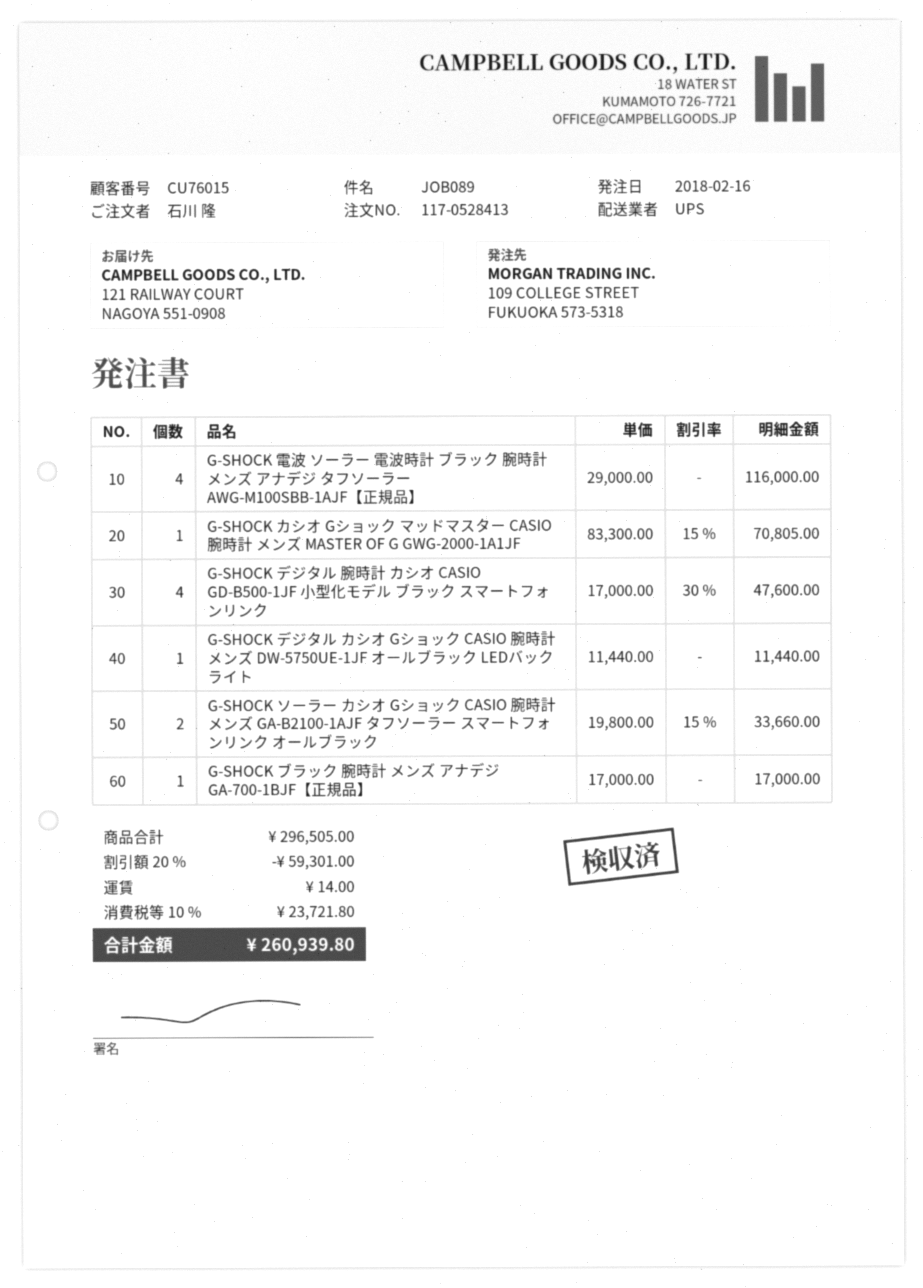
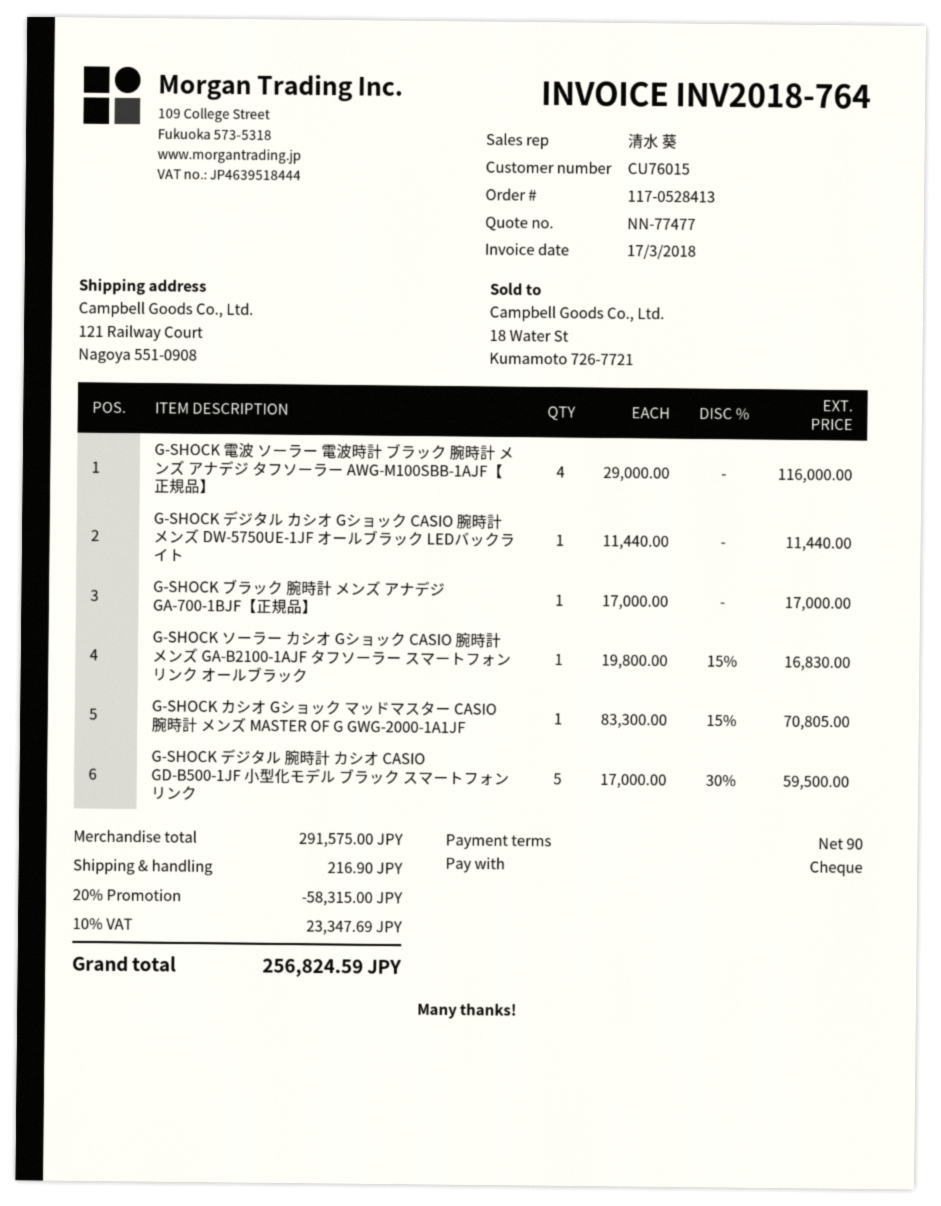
G-SHOCK デジタル 腕時計 カシオ CASIO GD-B500-1JF 小型化モデル ブラック スマートフォンリンク: 4 x 17000.00 - 30% = 47600.00 -> 5 x 17000.00 - 30% = 59500.00
G-SHOCK ソーラー カシオ Gショック CASIO 腕時計 メンズ GA-B2100-1AJF タフソーラー スマートフォンリンク オールブラック: 2 x 19800.00 - 15% = 33660.00 -> 1 x 19800.00 - 15% = 16830.00
subtotal: 296505.00 -> 291575.00
discount: 20% = 59301.00 -> 20% = 58315.00
shipping: 14.00 -> 216.90
tax: 10% = 23721.80 -> 10% = 23347.69
total: 260939.80 -> 256824.59

